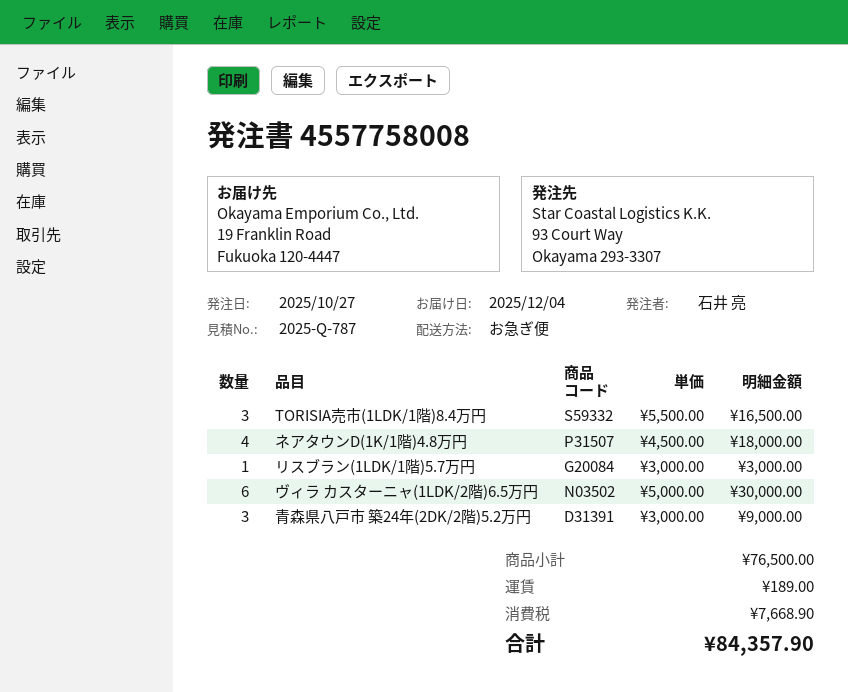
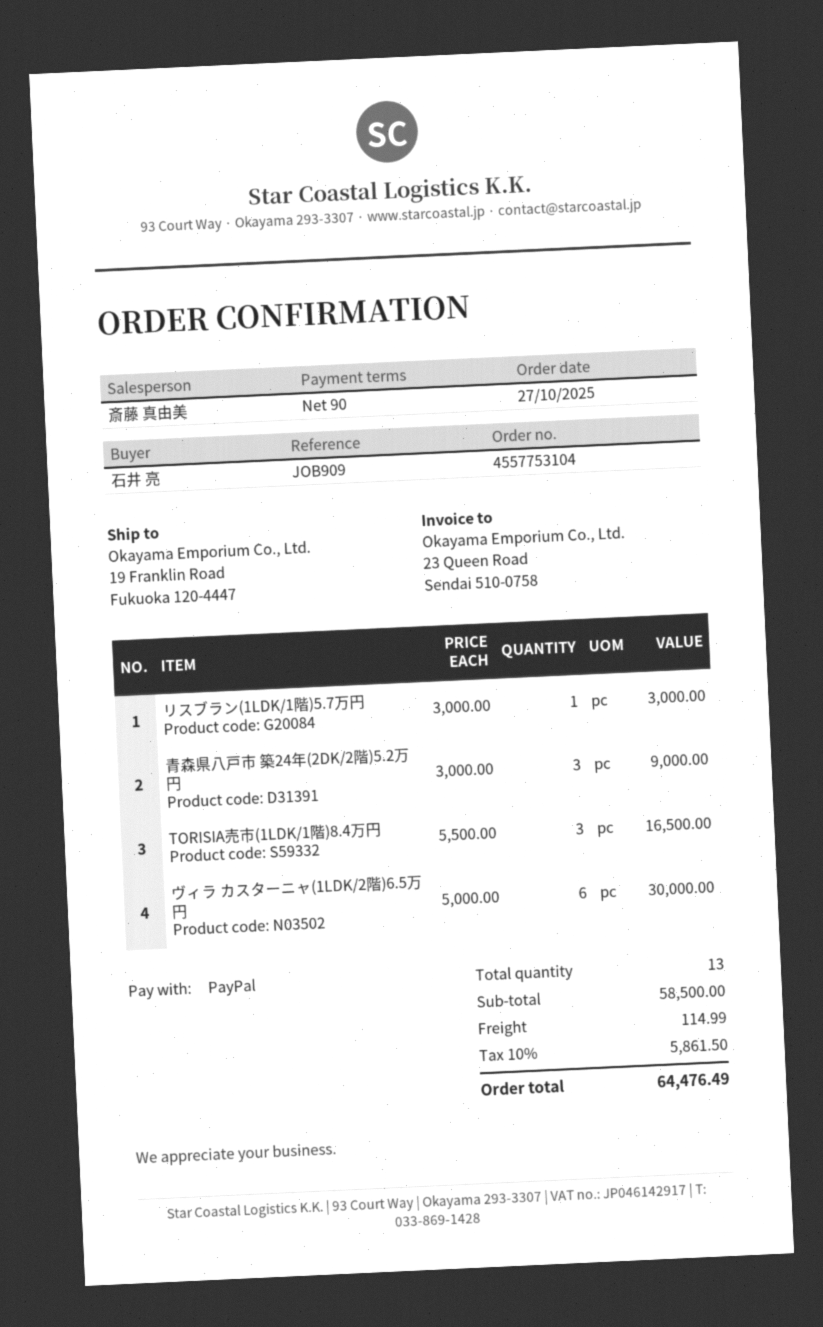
order number: 4557758008 -> 4557753104
ネアタウンD(1K/1階)4.8万円: 4 x 4500.00 = 18000.00 -> none
subtotal: 76500.00 -> 58500.00
shipping: 189.00 -> 114.99
tax: 7668.90 -> 5861.50
total: 84357.90 -> 64476.49

